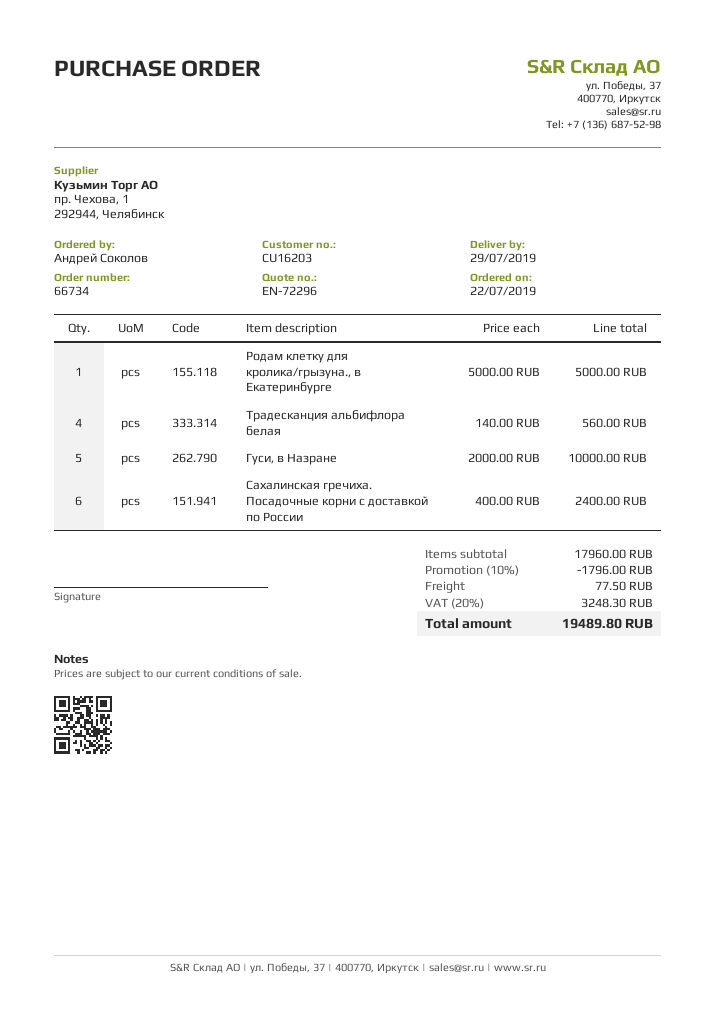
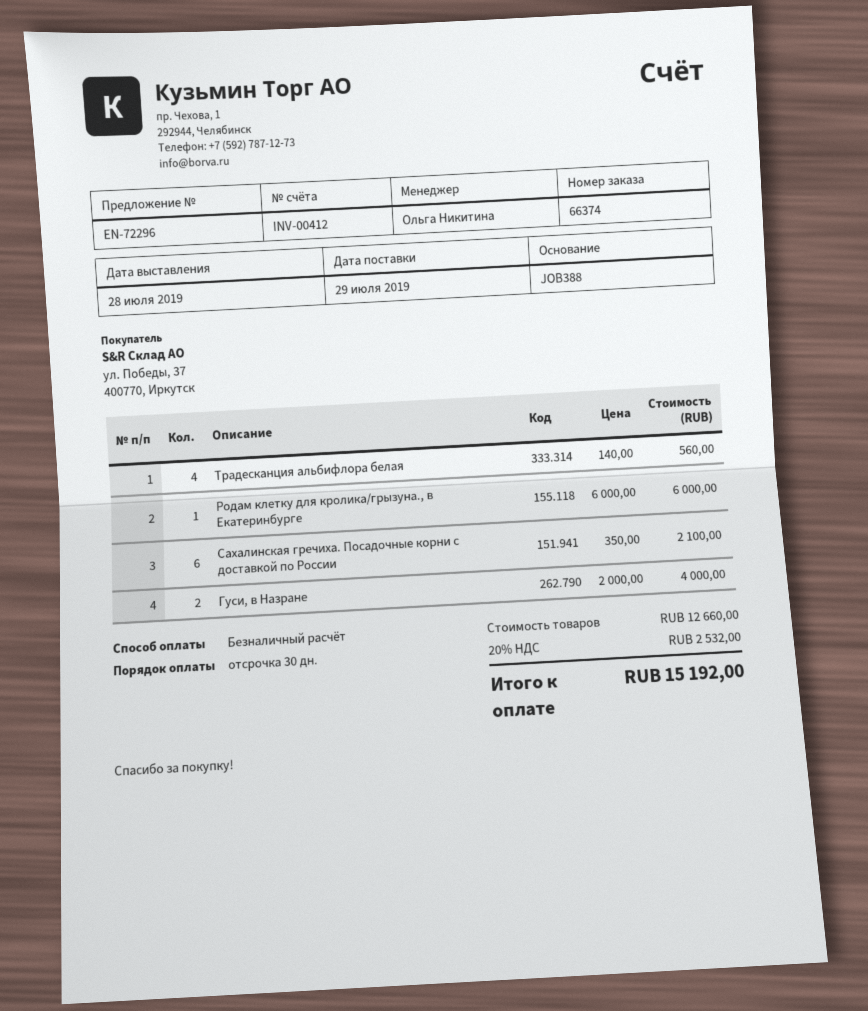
order number: 66734 -> 66374
Родам клетку для кролика/грызуна., в Екатеринбурге: 1 x 5000.00 = 5000.00 -> 1 x 6000.00 = 6000.00
Гуси, в Назране: 5 x 2000.00 = 10000.00 -> 2 x 2000.00 = 4000.00
Сахалинская гречиха. Посадочные корни с доставкой по России: 6 x 400.00 = 2400.00 -> 6 x 350.00 = 2100.00
subtotal: 17960.00 -> 12660.00
discount: 10% = 1796.00 -> none
shipping: 77.50 -> none
tax: 20% = 3248.30 -> 20% = 2532.00
total: 19489.80 -> 15192.00

